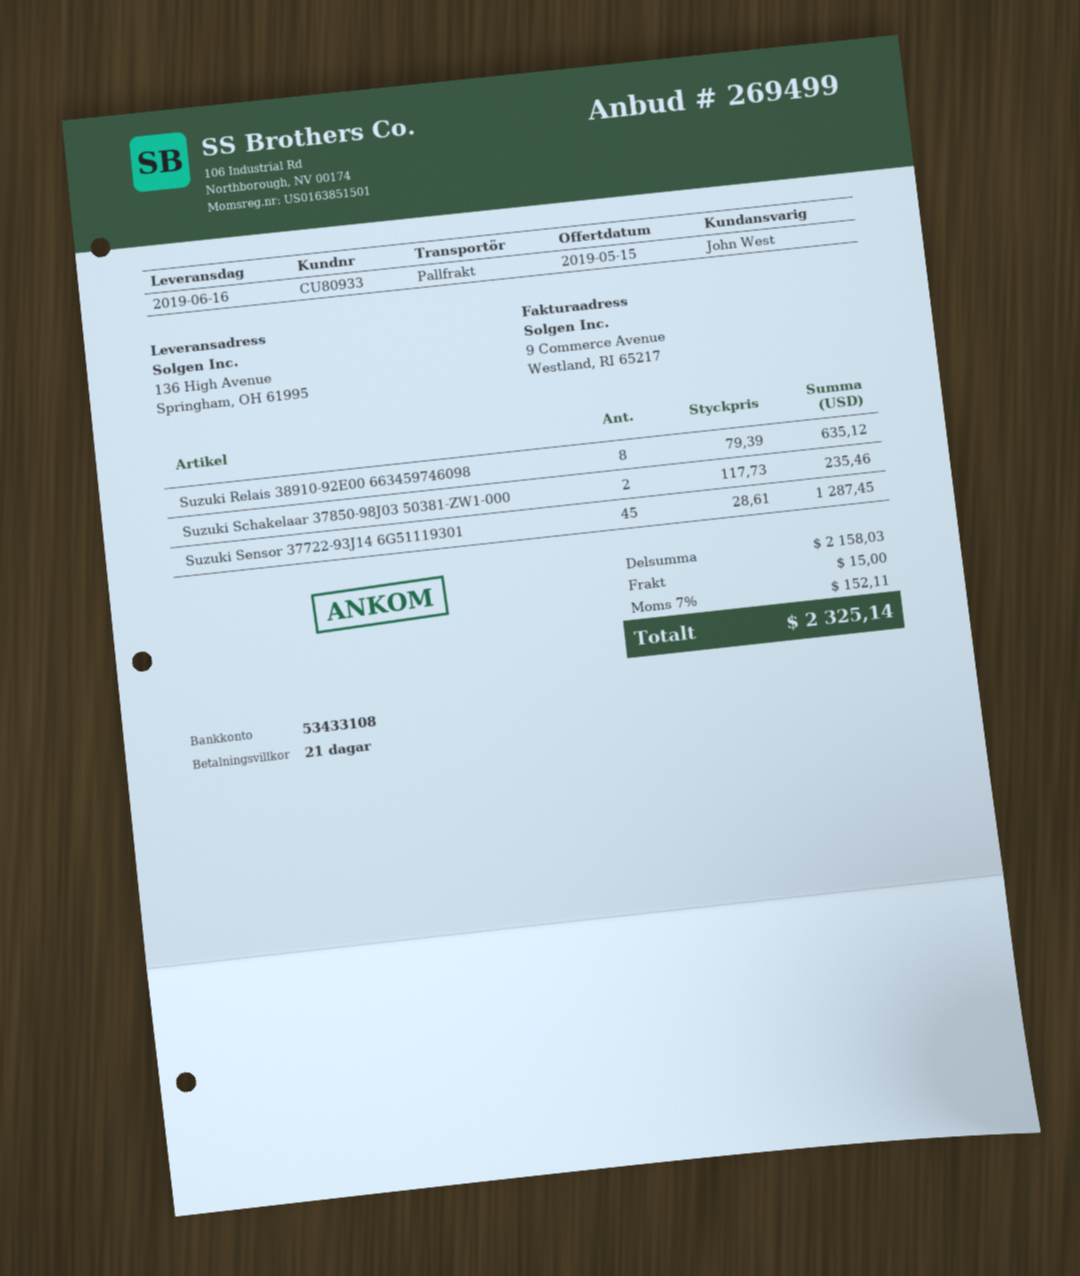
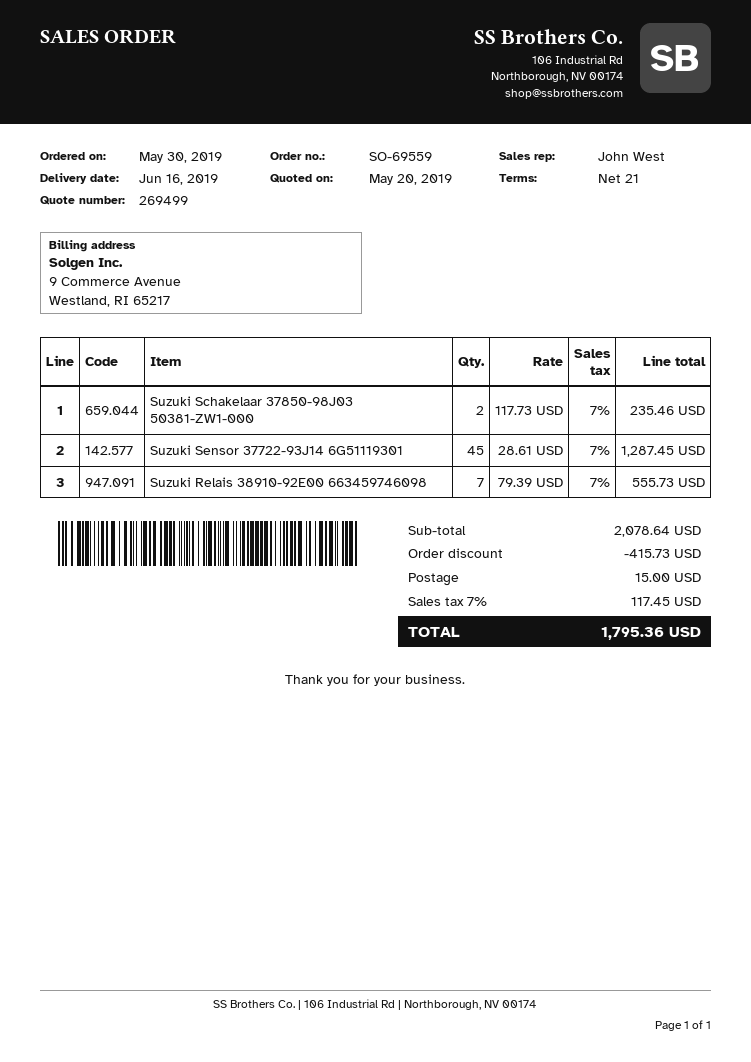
quote date: 2019-05-15 -> 2019-05-20
Suzuki Relais 38910-92E00 663459746098: 8 x 79.39 = 635.12 -> 7 x 79.39 = 555.73
subtotal: 2158.03 -> 2078.64
discount: none -> 415.73
tax: 7% = 152.11 -> 7% = 117.45
total: 2325.14 -> 1795.36

